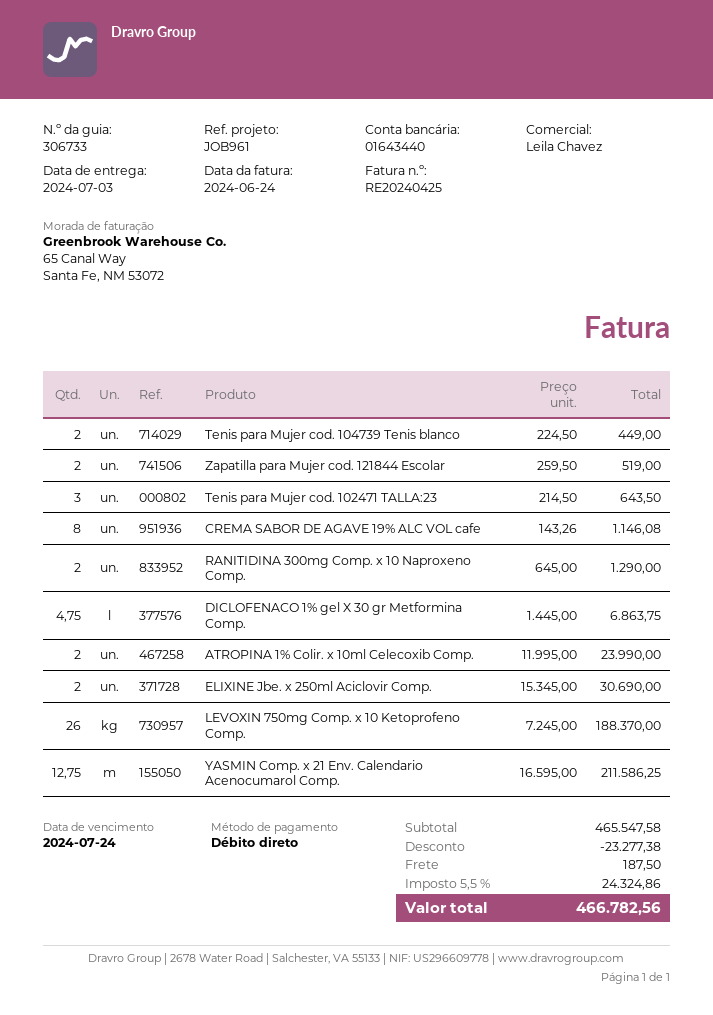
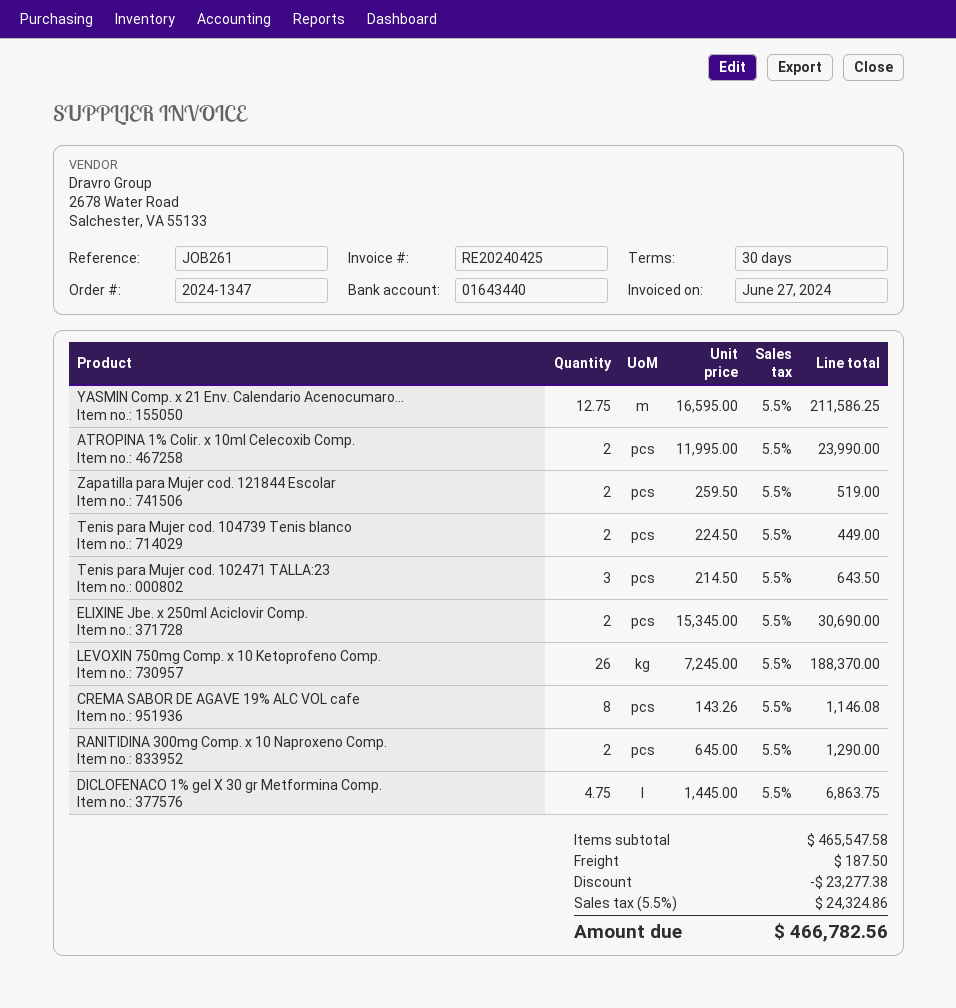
invoice date: 2024-06-24 -> 2024-06-27
reference: JOB961 -> JOB261

